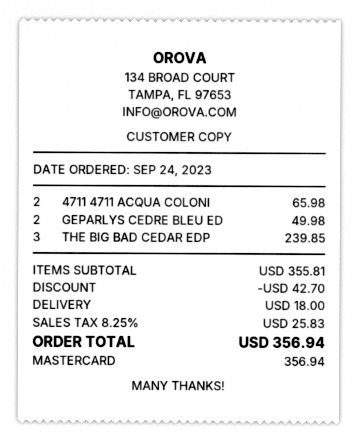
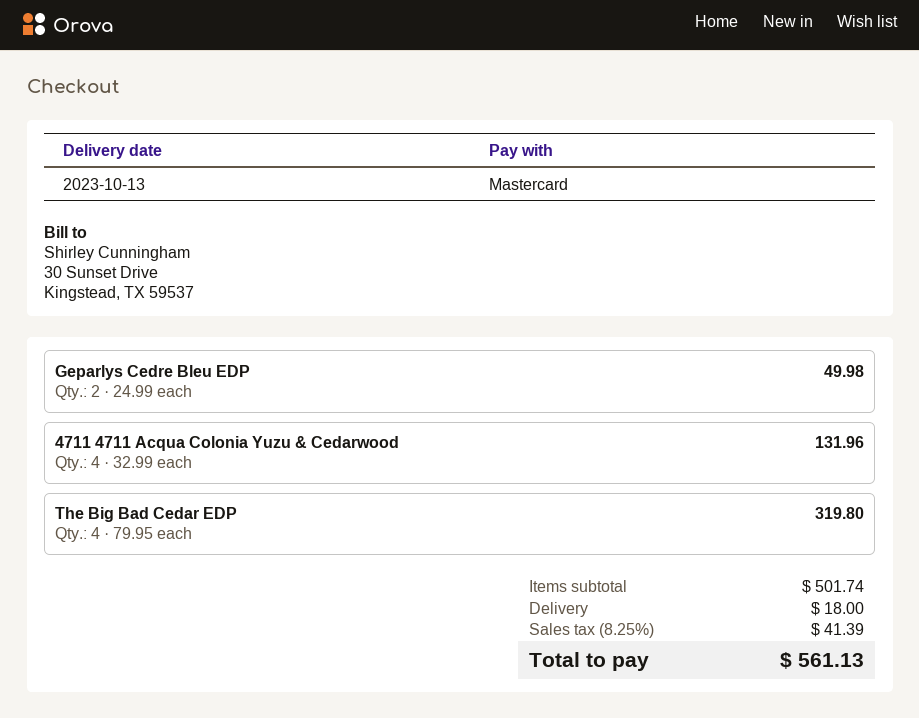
4711 4711 ACQUA COLONI: 2 for 65.98 -> 4 for 131.96
THE BIG BAD CEDAR EDP: 3 for 239.85 -> 4 for 319.80
subtotal: 355.81 -> 501.74
discount: 42.70 -> none
tax: 8.25% = 25.83 -> 8.25% = 41.39
total: 356.94 -> 561.13

